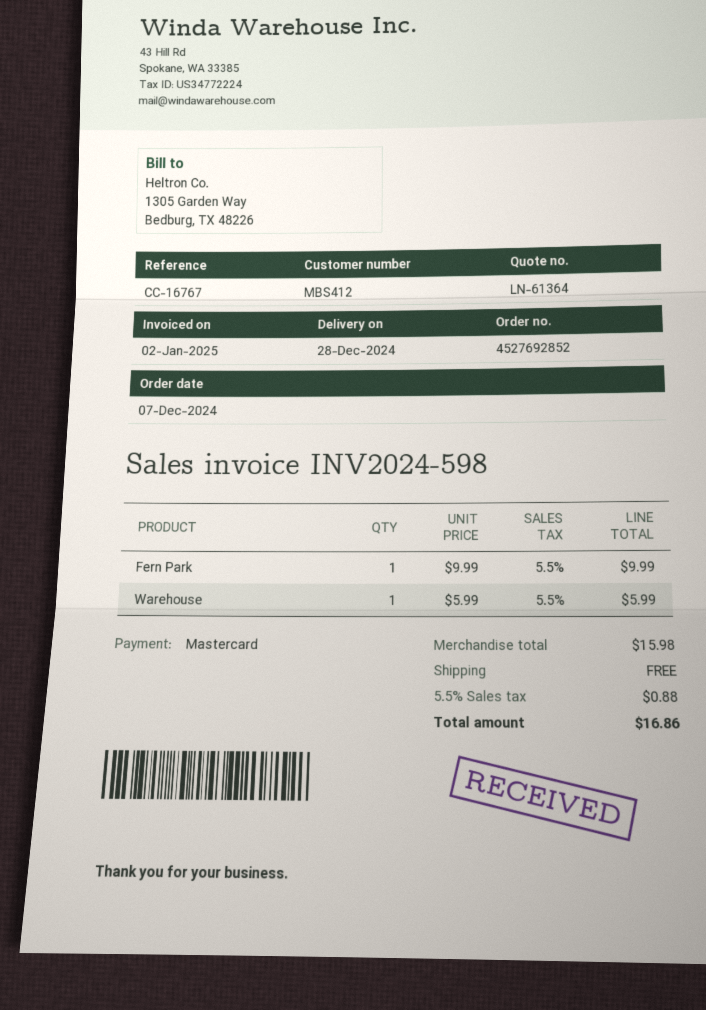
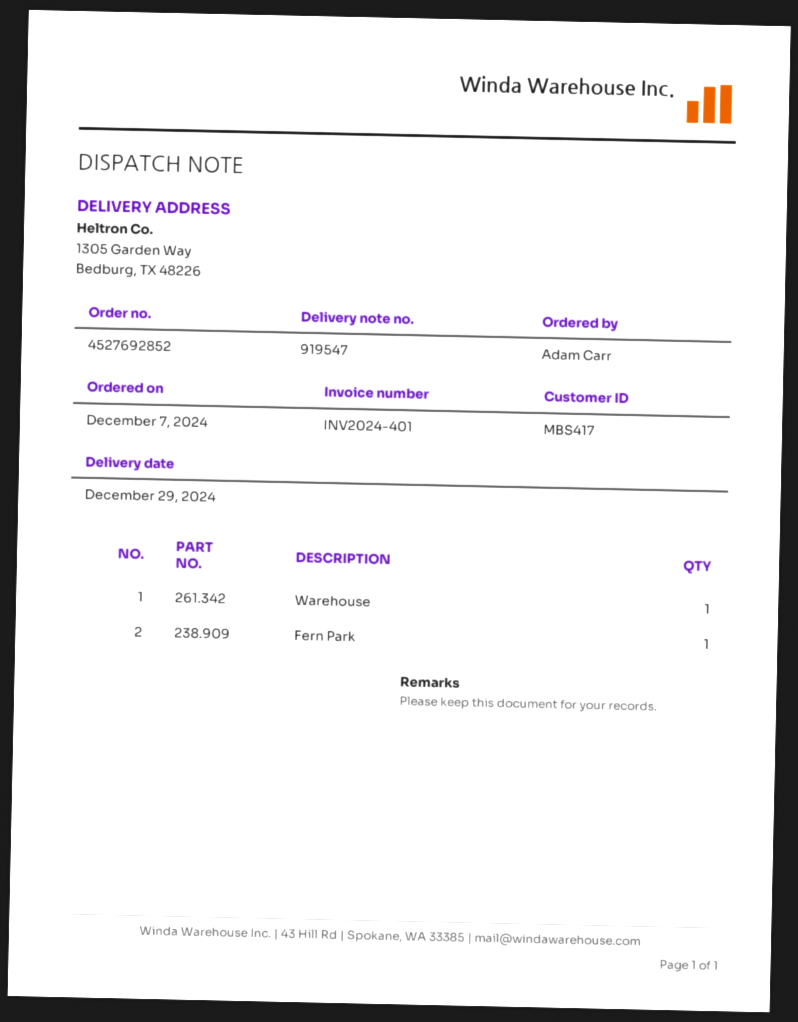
delivery date: 2024-12-28 -> 2024-12-29
invoice number: INV2024-598 -> INV2024-401
customer number: MBS412 -> MBS417

